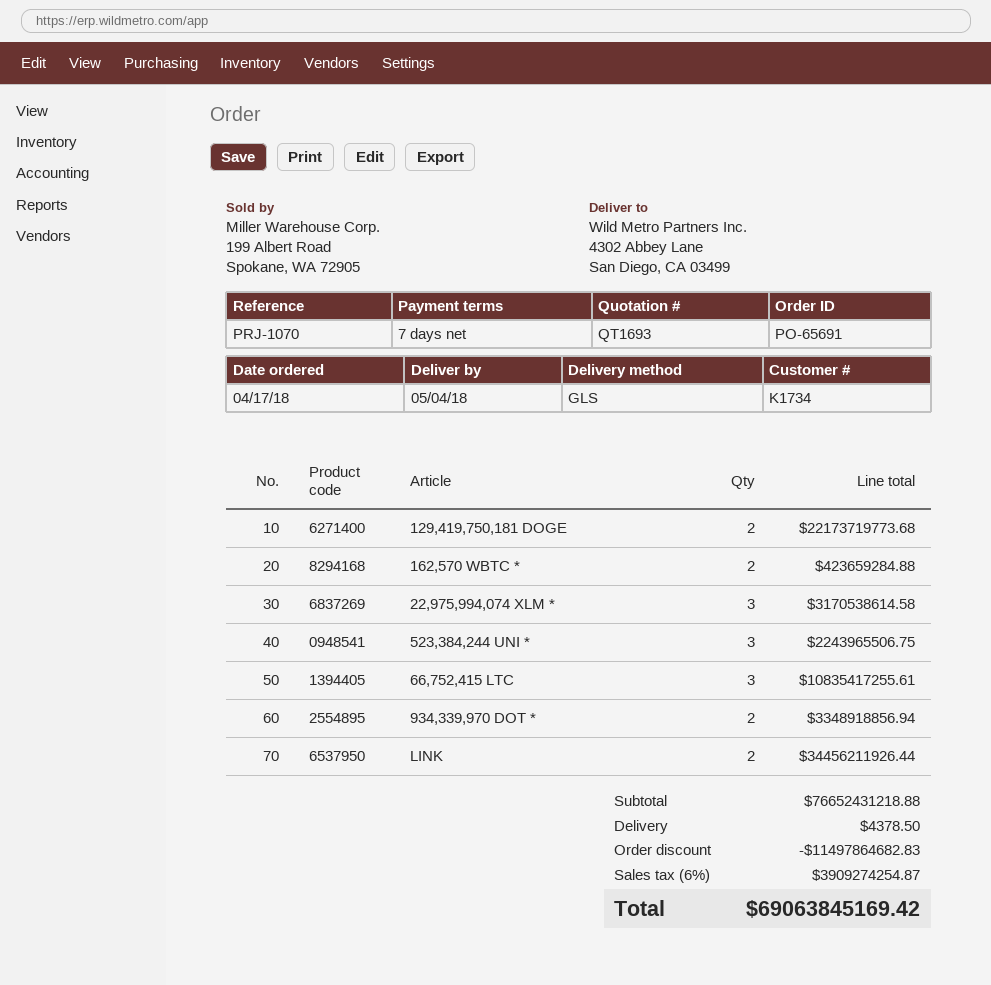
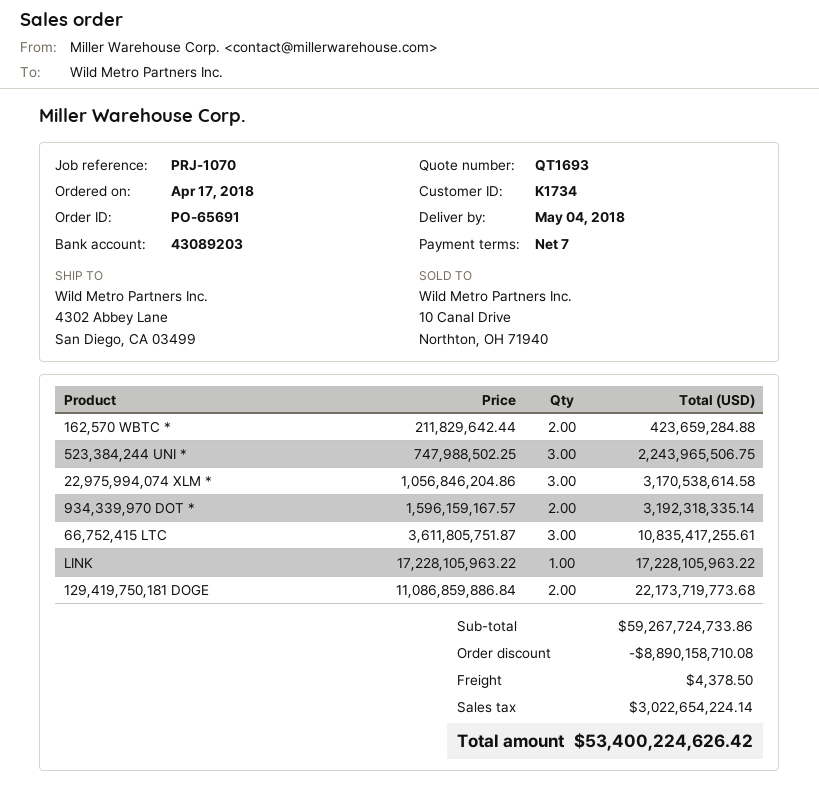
934,339,970 DOT *: 2 for 3348918856.94 -> 2 for 3192318335.14
LINK: 2 for 34456211926.44 -> 1 for 17228105963.22
subtotal: 76652431218.88 -> 59267724733.86
discount: 11497864682.83 -> 8890158710.08
tax: 3909274254.87 -> 3022654224.14
total: 69063845169.42 -> 53400224626.42

